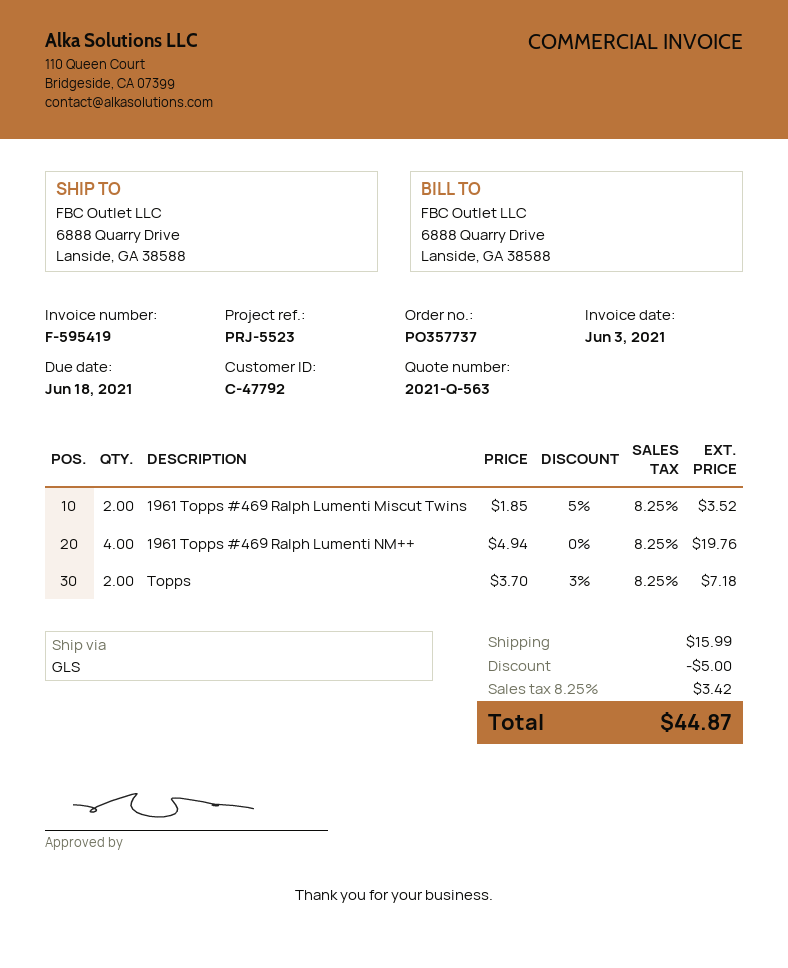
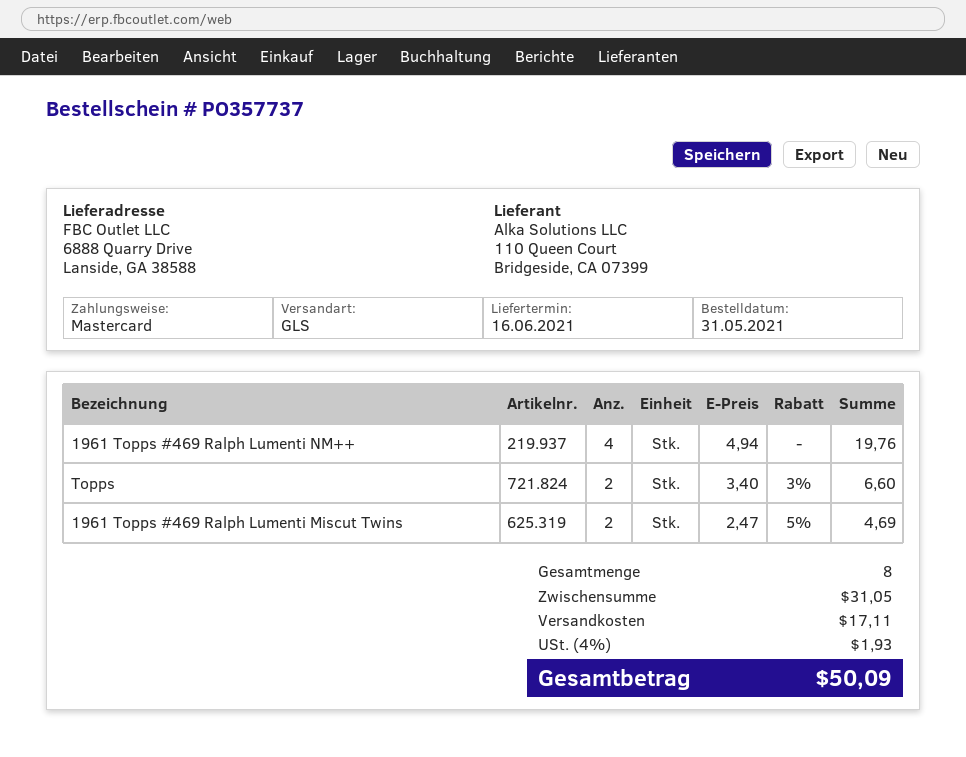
1961 Topps #469 Ralph Lumenti Miscut Twins: 2 x 1.85 - 5% = 3.52 -> 2 x 2.47 - 5% = 4.69
Topps: 2 x 3.70 - 3% = 7.18 -> 2 x 3.40 - 3% = 6.60
discount: 5.00 -> none
shipping: 15.99 -> 17.11
tax: 8.25% = 3.42 -> 4% = 1.93
total: 44.87 -> 50.09

